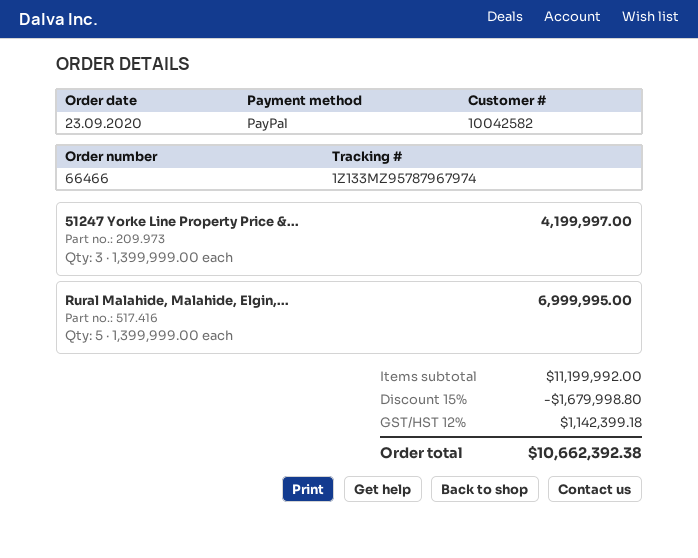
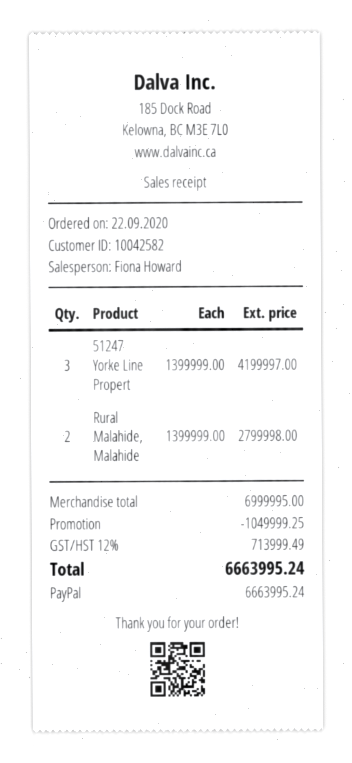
order date: 2020-09-23 -> 2020-09-22
Rural Malahide, Malahide, Elgin,...: 5 x 1399999.00 = 6999995.00 -> 2 x 1399999.00 = 2799998.00
subtotal: 11199992.00 -> 6999995.00
discount: 1679998.80 -> 1049999.25
tax: 12% = 1142399.18 -> 12% = 713999.49
total: 10662392.38 -> 6663995.24

